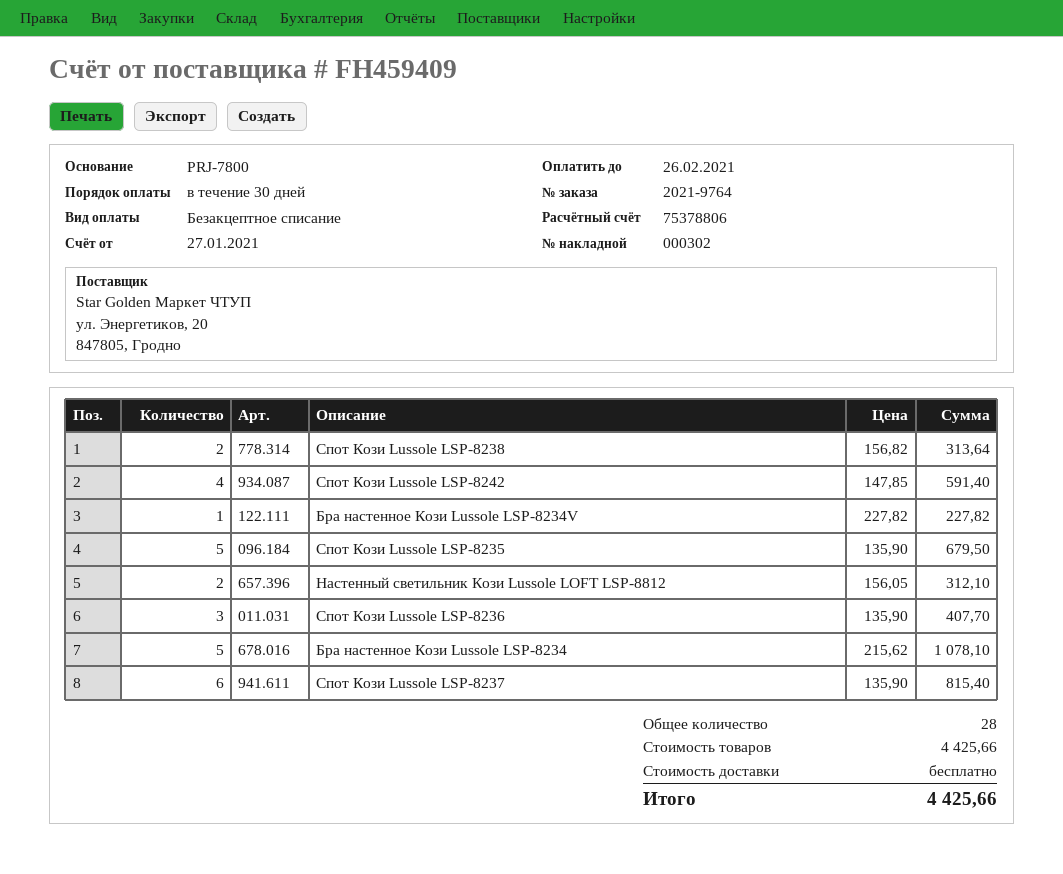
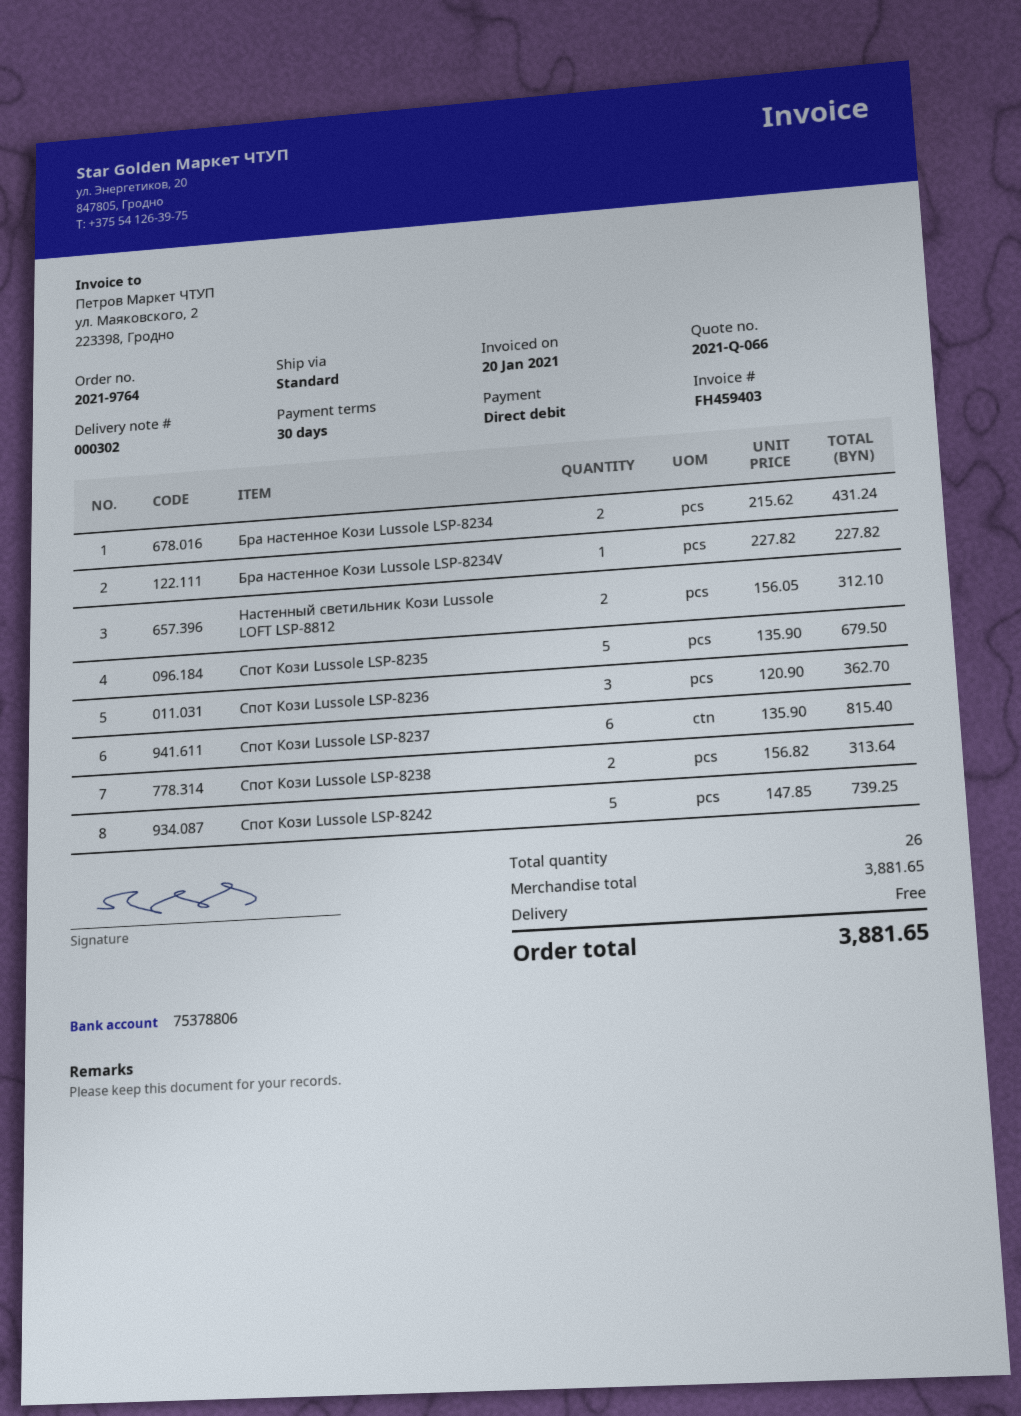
invoice number: FH459409 -> FH459403
invoice date: 2021-01-27 -> 2021-01-20
Спот Кози Lussole LSP-8242: 4 x 147.85 = 591.40 -> 5 x 147.85 = 739.25
Спот Кози Lussole LSP-8236: 3 x 135.90 = 407.70 -> 3 x 120.90 = 362.70
Бра настенное Кози Lussole LSP-8234: 5 x 215.62 = 1078.10 -> 2 x 215.62 = 431.24
total quantity: 28 -> 26
subtotal: 4425.66 -> 3881.65
total: 4425.66 -> 3881.65

